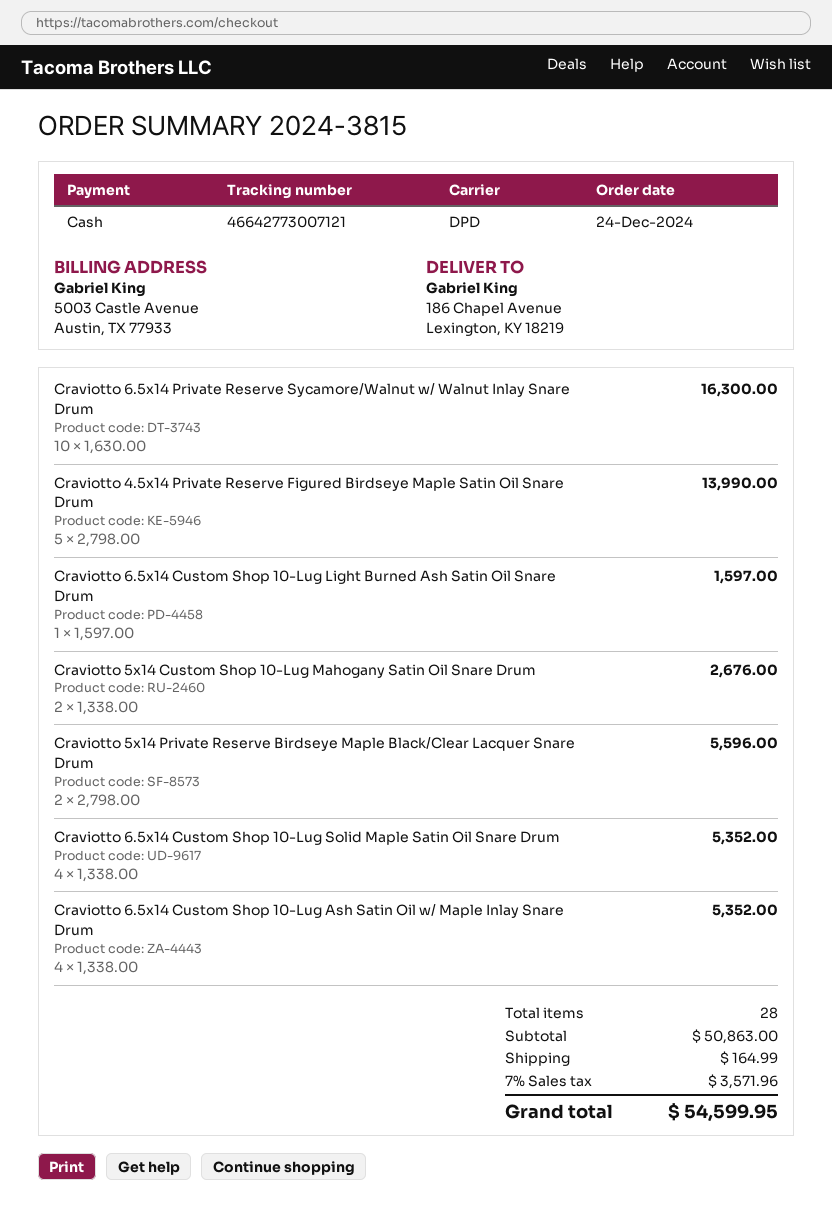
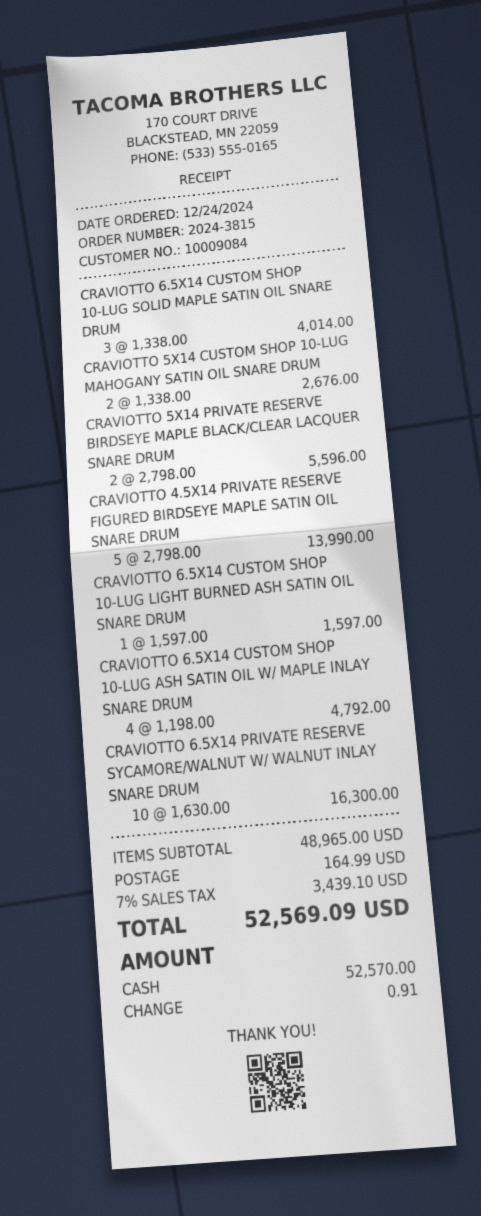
Craviotto 6.5x14 Custom Shop 10-Lug Solid Maple Satin Oil Snare Drum: 4 x 1338.00 = 5352.00 -> 3 x 1338.00 = 4014.00
Craviotto 6.5x14 Custom Shop 10-Lug Ash Satin Oil w/ Maple Inlay Snare Drum: 4 x 1338.00 = 5352.00 -> 4 x 1198.00 = 4792.00
subtotal: 50863.00 -> 48965.00
tax: 7% = 3571.96 -> 7% = 3439.10
total: 54599.95 -> 52569.09

